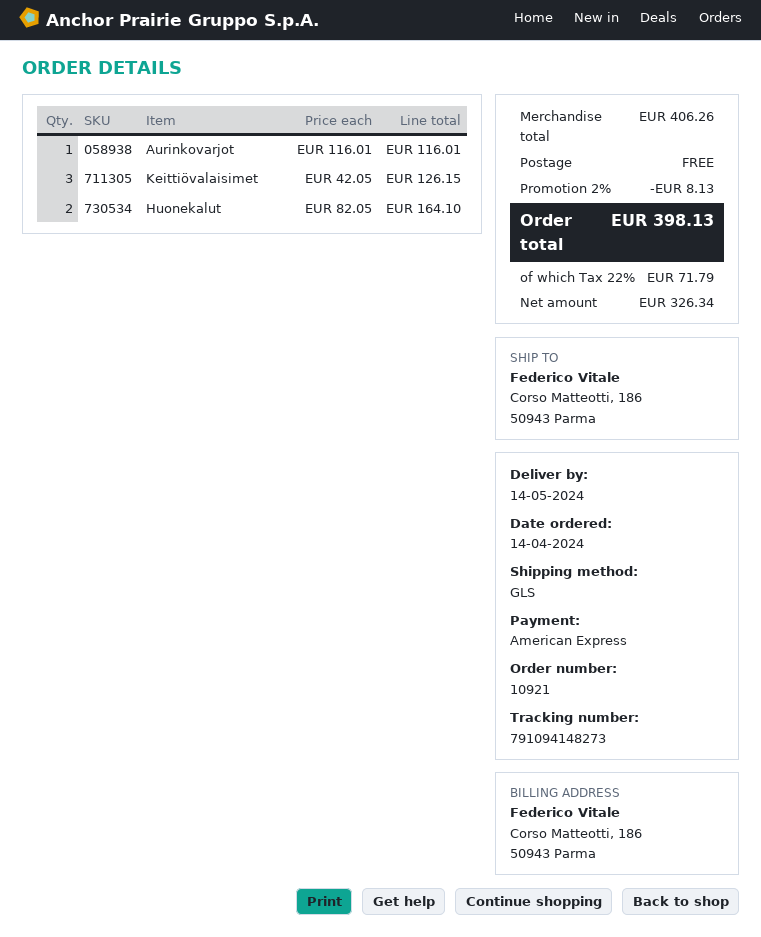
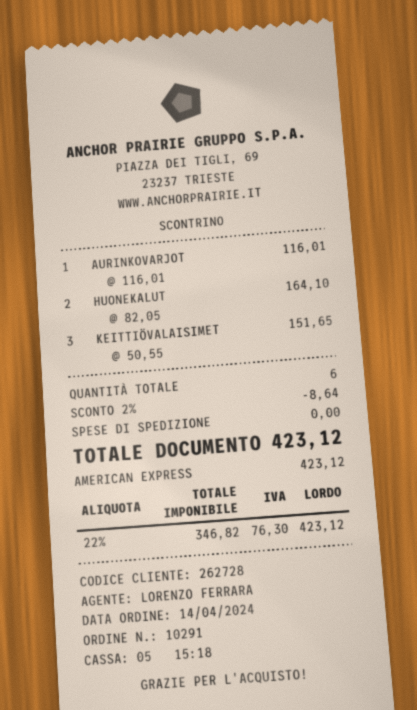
order number: 10921 -> 10291
Keittiövalaisimet: 3 x 42.05 = 126.15 -> 3 x 50.55 = 151.65
discount: 2% = 8.13 -> 2% = 8.64
net: 326.34 -> 346.82
tax: 22% = 71.79 -> 22% = 76.30
total: 398.13 -> 423.12

